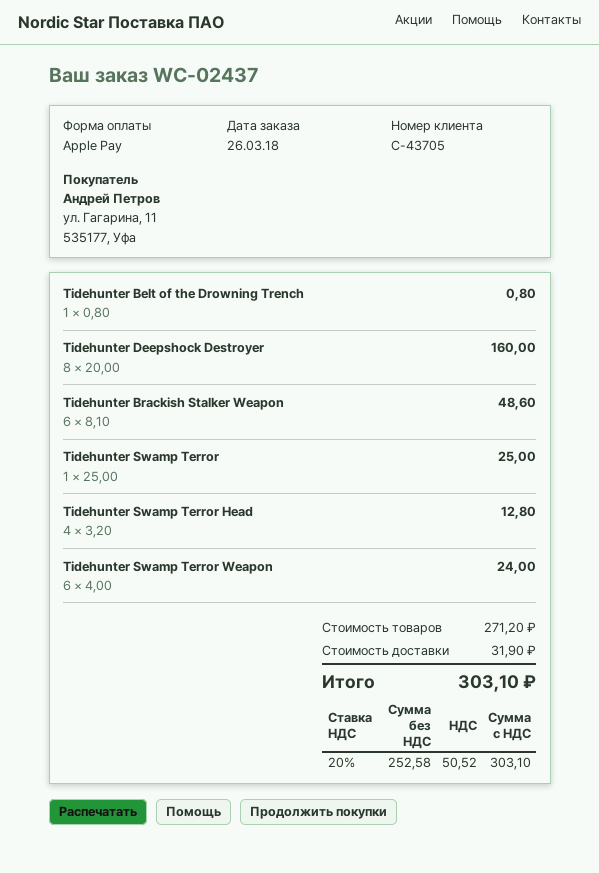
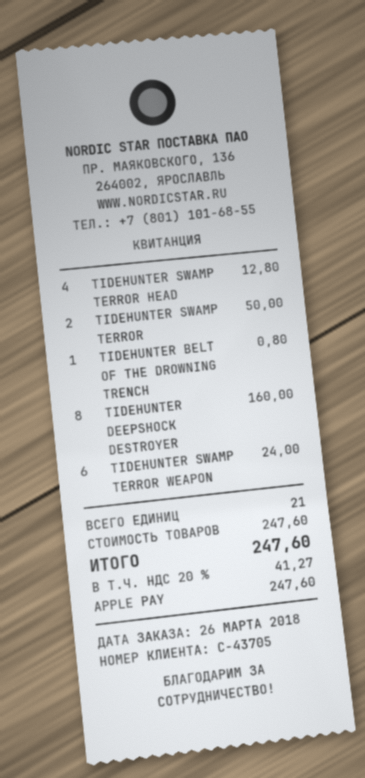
Tidehunter Brackish Stalker Weapon: 6 for 48.60 -> none
Tidehunter Swamp Terror: 1 for 25.00 -> 2 for 50.00
subtotal: 271.20 -> 247.60
shipping: 31.90 -> none
tax: 20% = 50.52 -> 20% = 41.27
total: 303.10 -> 247.60

